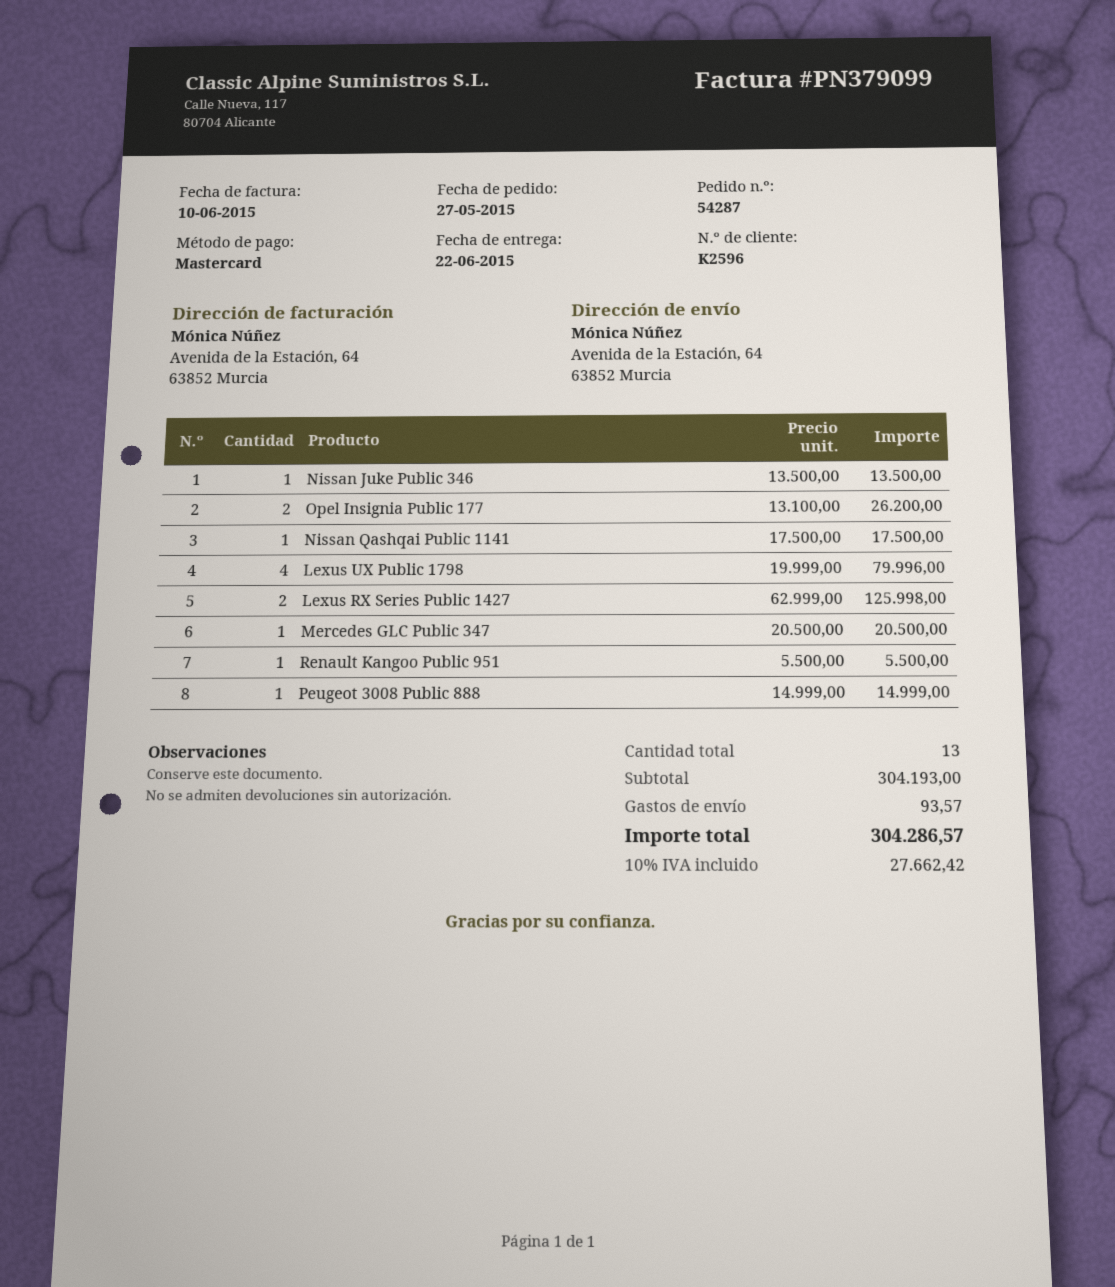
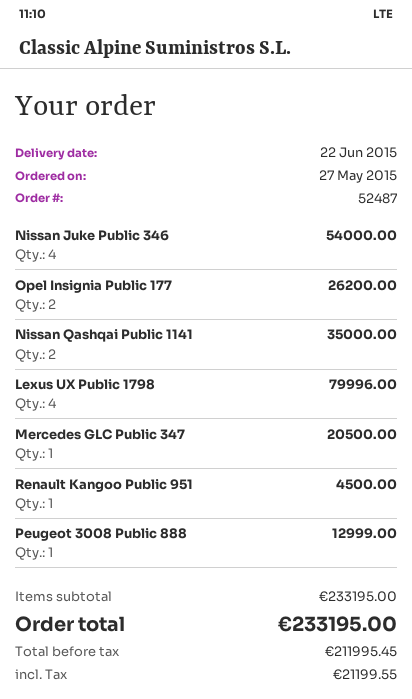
order number: 54287 -> 52487
Nissan Juke Public 346: 1 for 13500.00 -> 4 for 54000.00
Nissan Qashqai Public 1141: 1 for 17500.00 -> 2 for 35000.00
Lexus RX Series Public 1427: 2 for 125998.00 -> none
Renault Kangoo Public 951: 1 for 5500.00 -> 1 for 4500.00
Peugeot 3008 Public 888: 1 for 14999.00 -> 1 for 12999.00
subtotal: 304193.00 -> 233195.00
shipping: 93.57 -> none
tax: 27662.42 -> 21199.55
total: 304286.57 -> 233195.00

